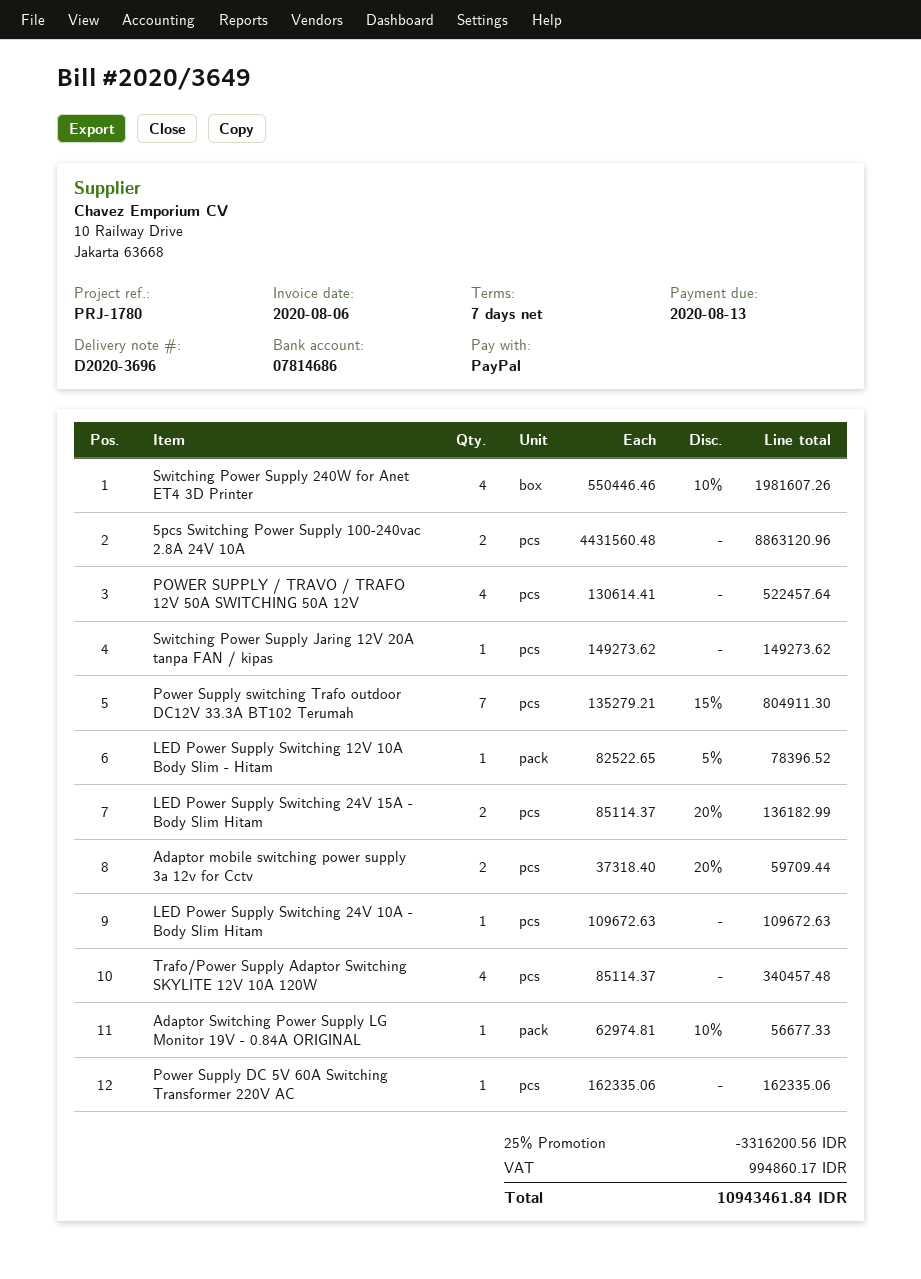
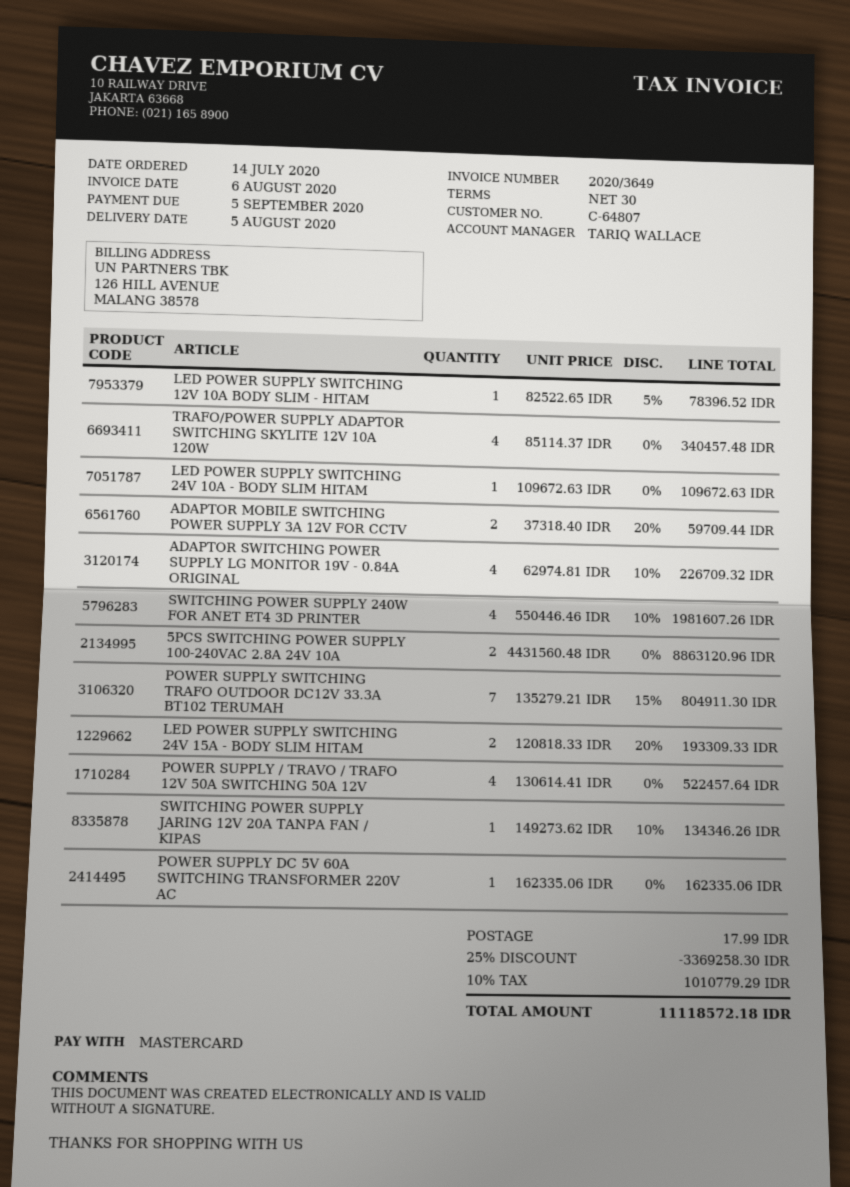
payment terms: 7 days -> 30 days
due date: 2020-08-13 -> 2020-09-05
payment method: PayPal -> Mastercard
Switching Power Supply Jaring 12V 20A tanpa FAN / kipas: 1 x 149273.62 = 149273.62 -> 1 x 149273.62 - 10% = 134346.26
LED Power Supply Switching 24V 15A - Body Slim Hitam: 2 x 85114.37 - 20% = 136182.99 -> 2 x 120818.33 - 20% = 193309.33
Adaptor Switching Power Supply LG Monitor 19V - 0.84A ORIGINAL: 1 x 62974.81 - 10% = 56677.33 -> 4 x 62974.81 - 10% = 226709.32
discount: 25% = 3316200.56 -> 25% = 3369258.30
shipping: none -> 17.99
tax: 994860.17 -> 1010779.29
total: 10943461.84 -> 11118572.18

